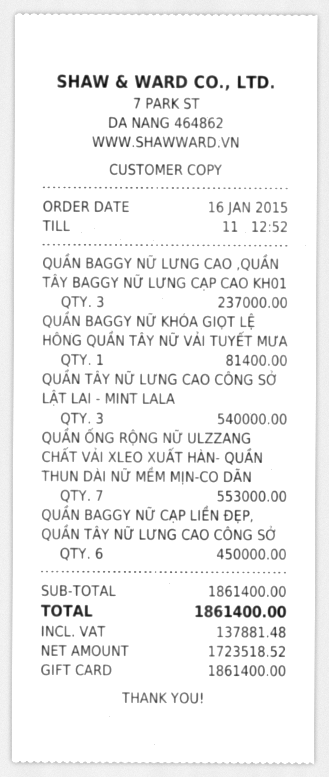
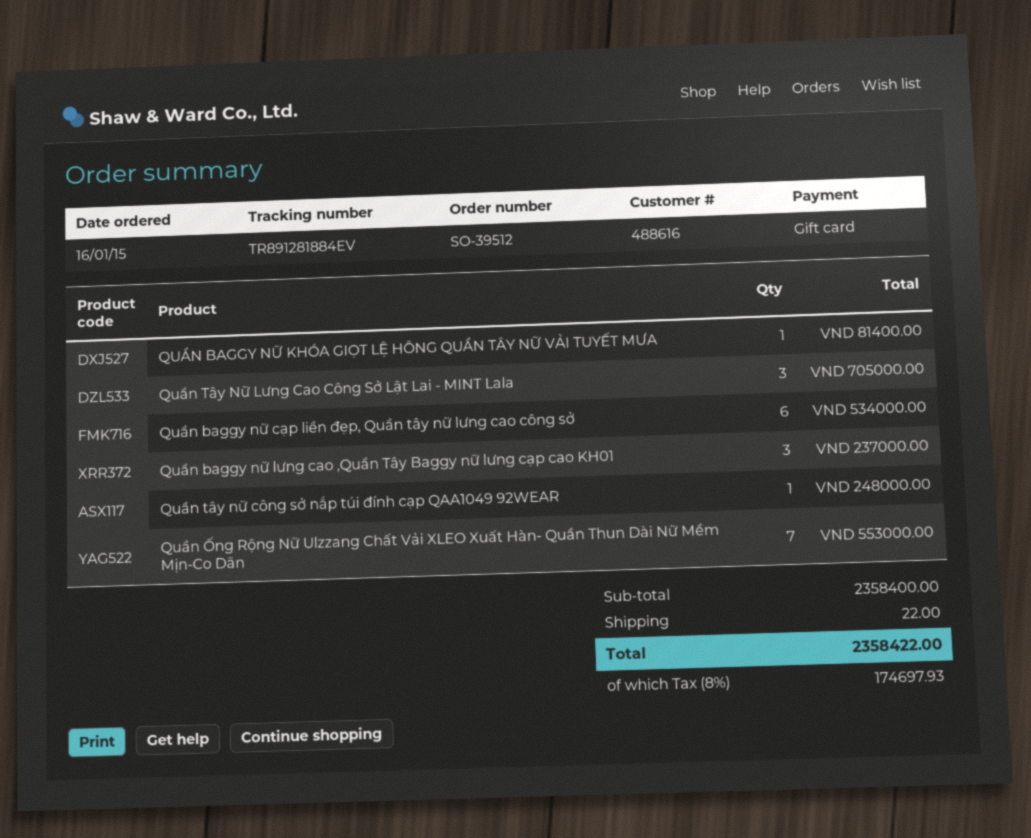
QUẦN TÂY NỮ LƯNG CAO CÔNG SỞ LẬT LAI - MINT LALA: 3 for 540000.00 -> 3 for 705000.00
QUẦN BAGGY NỮ CẠP LIỀN ĐẸP, QUẦN TÂY NỮ LƯNG CAO CÔNG SỞ: 6 for 450000.00 -> 6 for 534000.00
Quần tây nữ công sở nắp túi đính cạp QAA1049 92WEAR: none -> 1 for 248000.00
subtotal: 1861400.00 -> 2358400.00
shipping: none -> 22.00
tax: 137881.48 -> 174697.93
total: 1861400.00 -> 2358422.00

